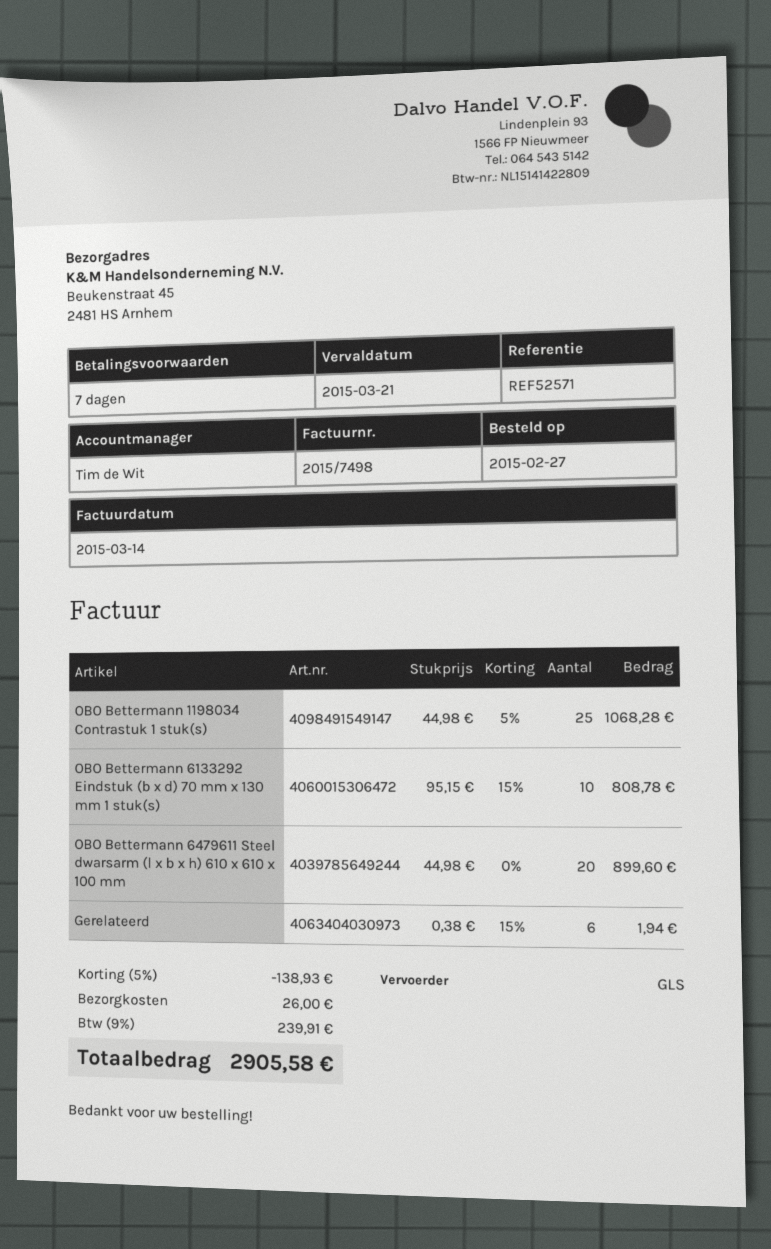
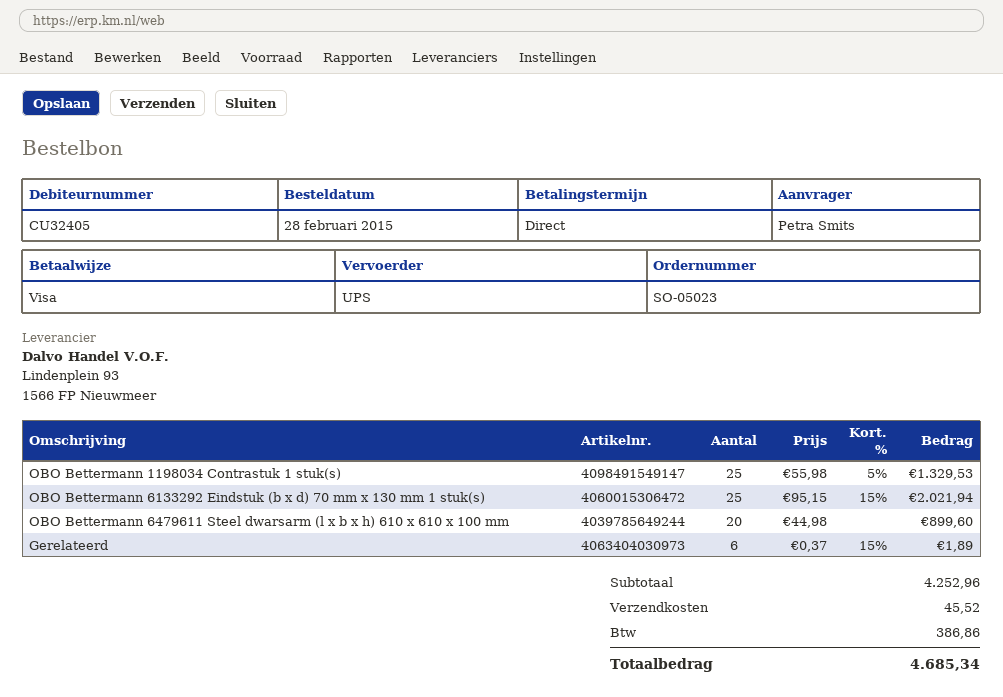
order date: 2015-02-27 -> 2015-02-28
payment terms: 7 days -> on receipt
shipping method: GLS -> UPS
OBO Bettermann 1198034 Contrastuk 1 stuk(s): 25 x 44.98 - 5% = 1068.28 -> 25 x 55.98 - 5% = 1329.53
OBO Bettermann 6133292 Eindstuk (b x d) 70 mm x 130 mm 1 stuk(s): 10 x 95.15 - 15% = 808.78 -> 25 x 95.15 - 15% = 2021.94
Gerelateerd: 6 x 0.38 - 15% = 1.94 -> 6 x 0.37 - 15% = 1.89
discount: 5% = 138.93 -> none
shipping: 26.00 -> 45.52
tax: 239.91 -> 386.86
total: 2905.58 -> 4685.34

